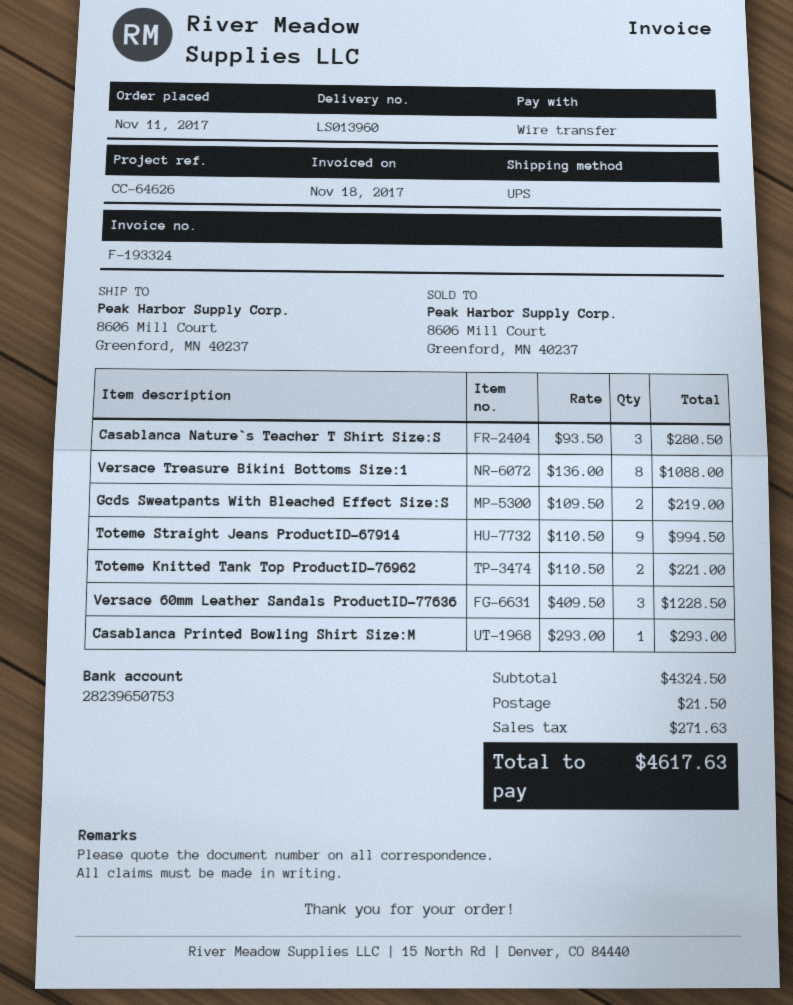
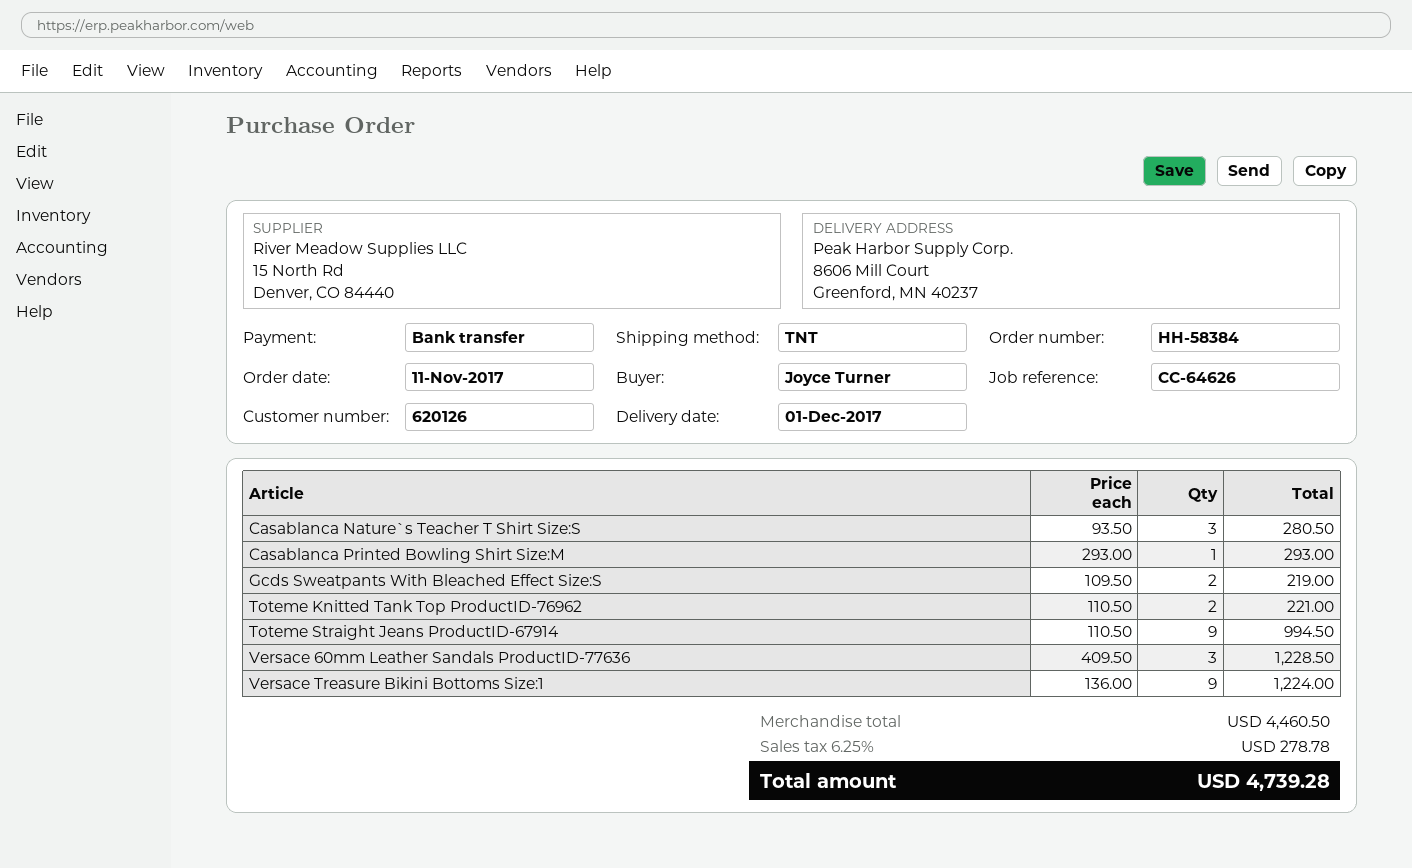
shipping method: UPS -> TNT
Versace Treasure Bikini Bottoms Size:1: 8 x 136.00 = 1088.00 -> 9 x 136.00 = 1224.00
subtotal: 4324.50 -> 4460.50
shipping: 21.50 -> none
tax: 271.63 -> 278.78
total: 4617.63 -> 4739.28

